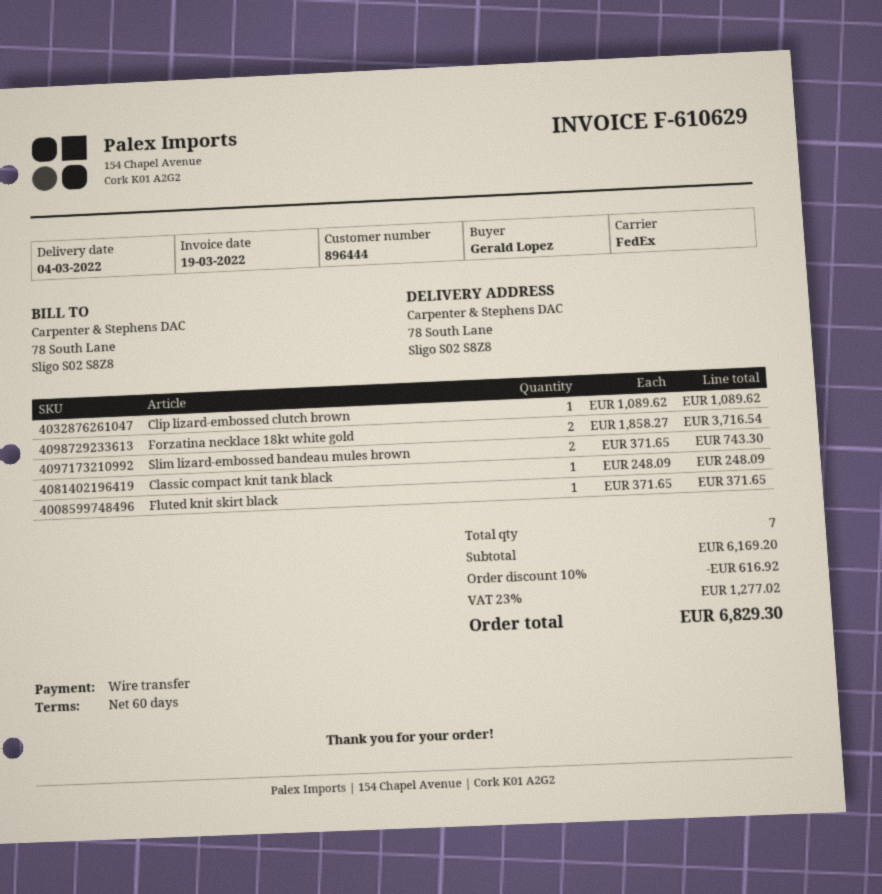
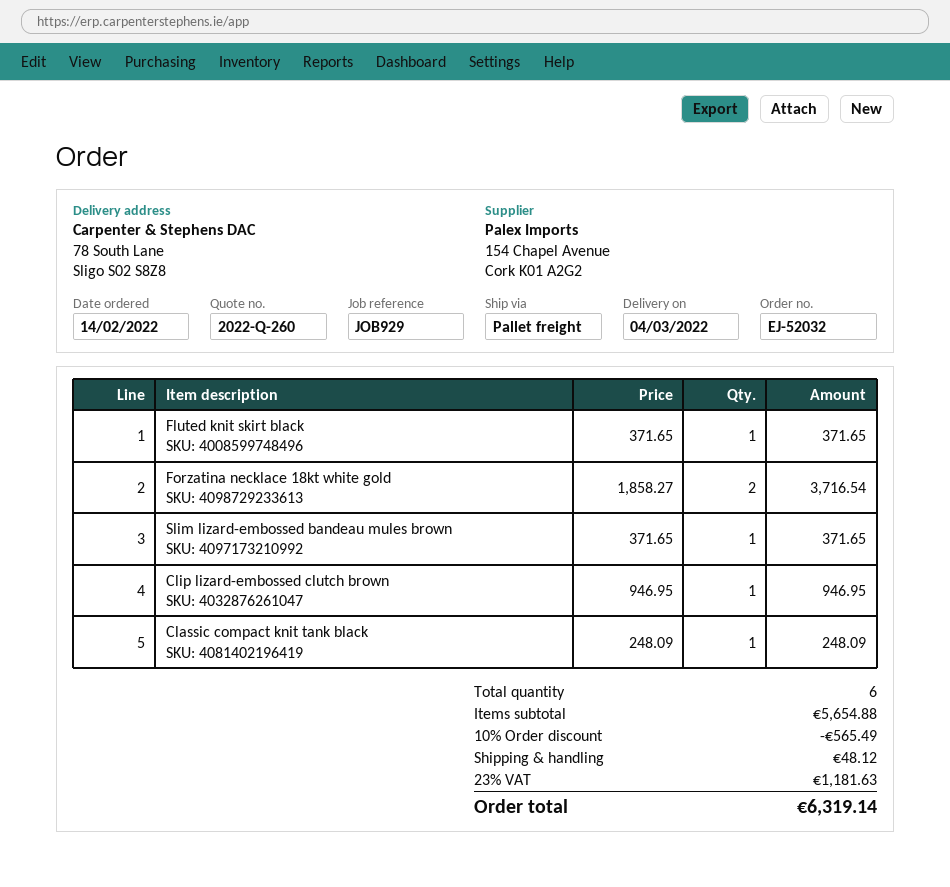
shipping method: FedEx -> pallet freight
Clip lizard-embossed clutch brown: 1 x 1089.62 = 1089.62 -> 1 x 946.95 = 946.95
Slim lizard-embossed bandeau mules brown: 2 x 371.65 = 743.30 -> 1 x 371.65 = 371.65
total quantity: 7 -> 6
subtotal: 6169.20 -> 5654.88
discount: 10% = 616.92 -> 10% = 565.49
shipping: none -> 48.12
tax: 23% = 1277.02 -> 23% = 1181.63
total: 6829.30 -> 6319.14

